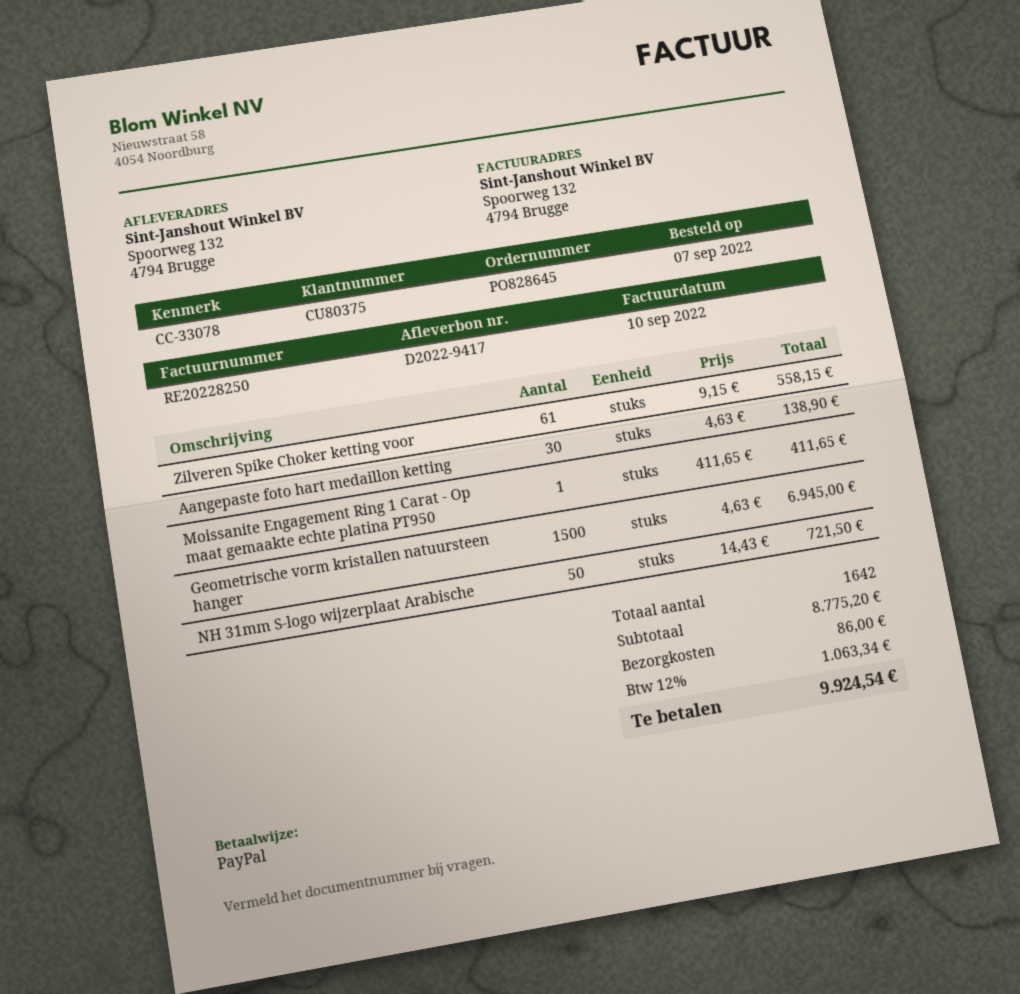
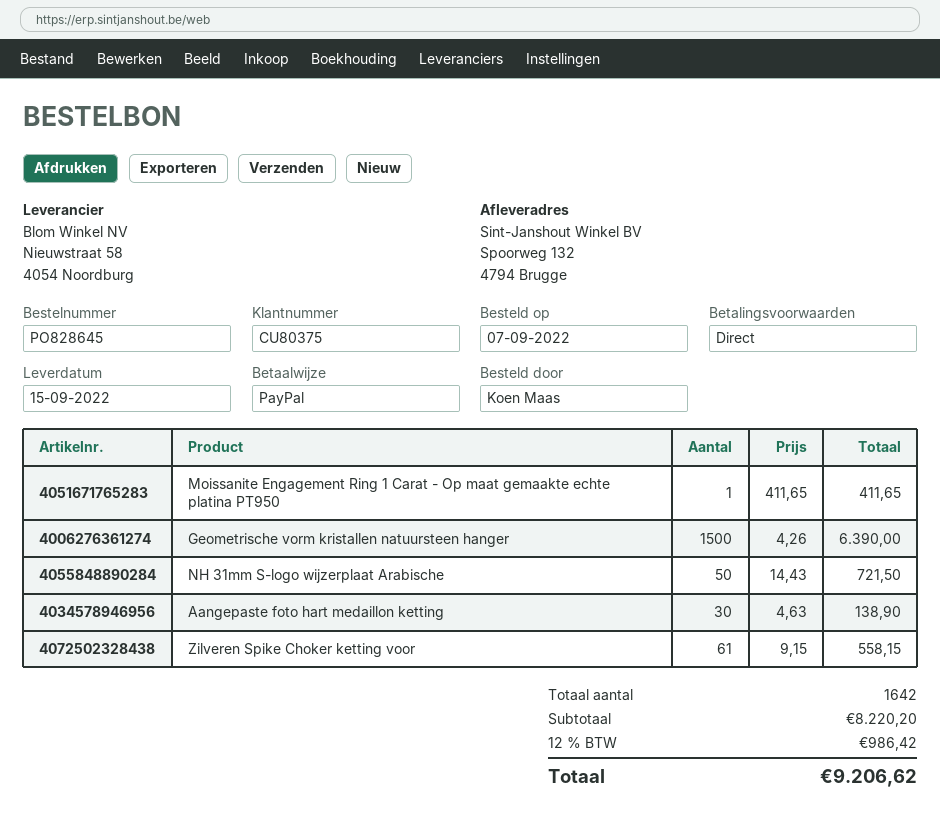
Geometrische vorm kristallen natuursteen hanger: 1500 x 4.63 = 6945.00 -> 1500 x 4.26 = 6390.00
subtotal: 8775.20 -> 8220.20
shipping: 86.00 -> none
tax: 12% = 1063.34 -> 12% = 986.42
total: 9924.54 -> 9206.62

